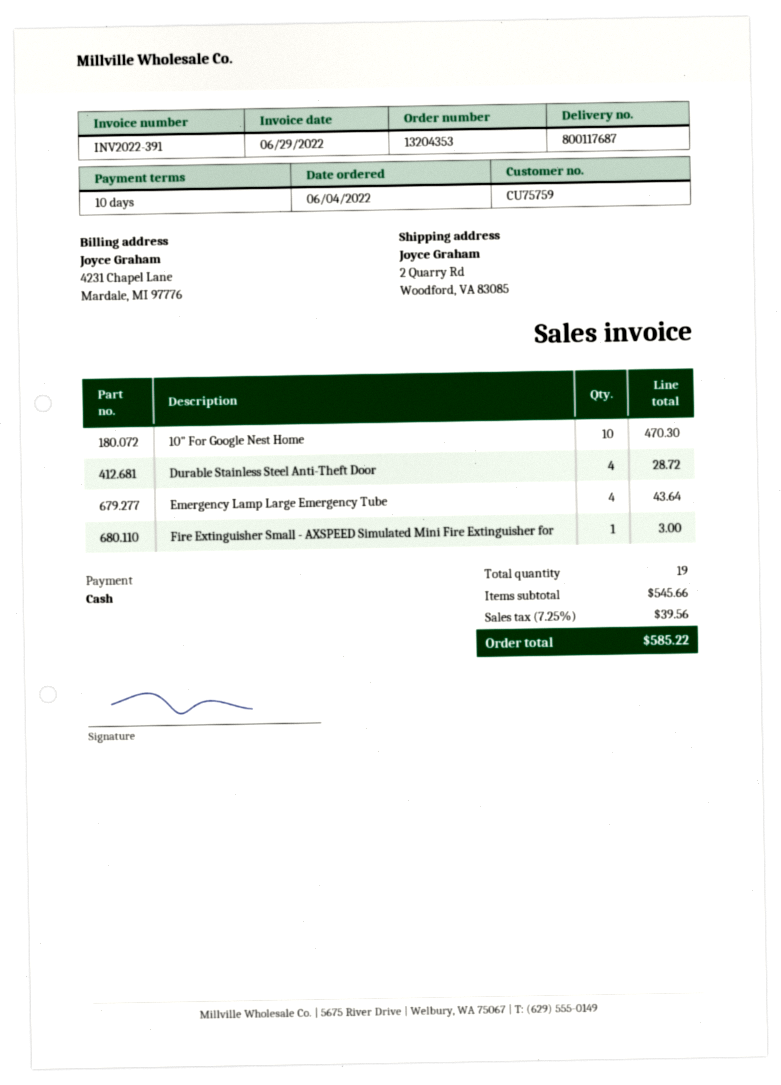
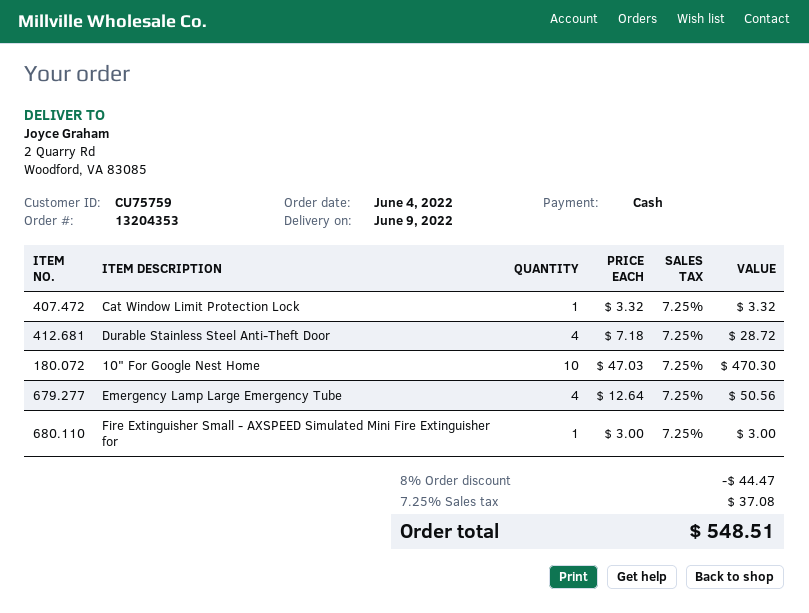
Emergency Lamp Large Emergency Tube: 4 for 43.64 -> 4 for 50.56
Cat Window Limit Protection Lock: none -> 1 for 3.32
discount: none -> 8% = 44.47
tax: 7.25% = 39.56 -> 7.25% = 37.08
total: 585.22 -> 548.51

